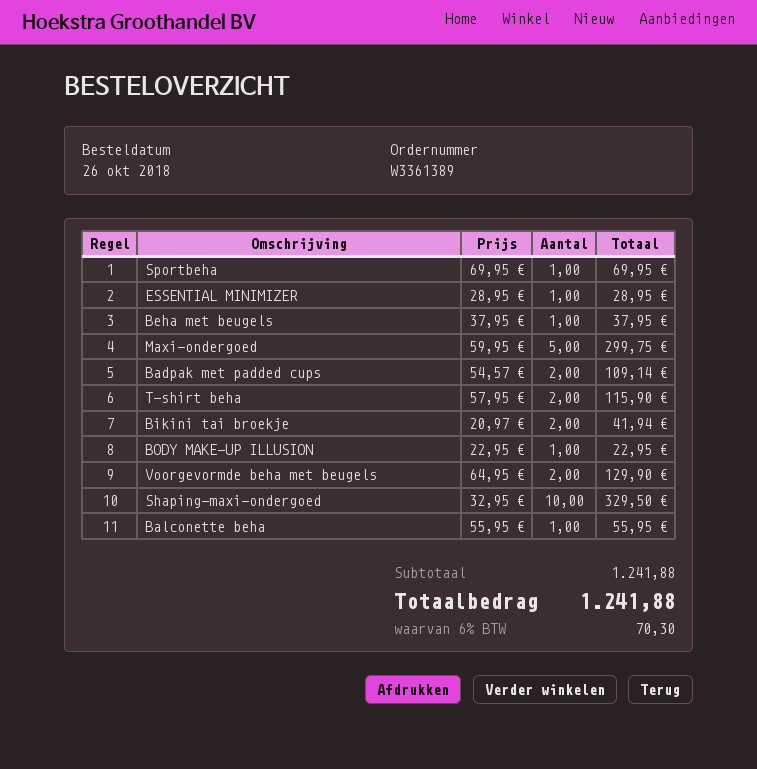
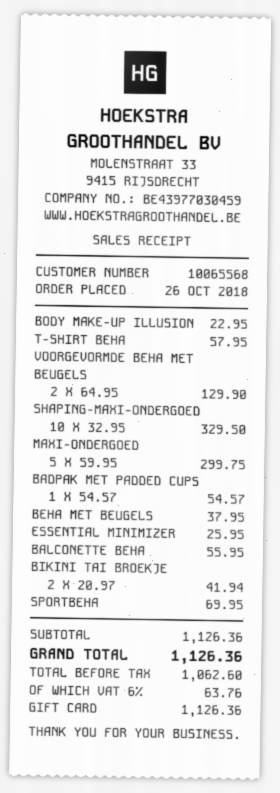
ESSENTIAL MINIMIZER: 1 x 28.95 = 28.95 -> 1 x 25.95 = 25.95
Badpak met padded cups: 2 x 54.57 = 109.14 -> 1 x 54.57 = 54.57
T-shirt beha: 2 x 57.95 = 115.90 -> 1 x 57.95 = 57.95
subtotal: 1241.88 -> 1126.36
tax: 6% = 70.30 -> 6% = 63.76
total: 1241.88 -> 1126.36

